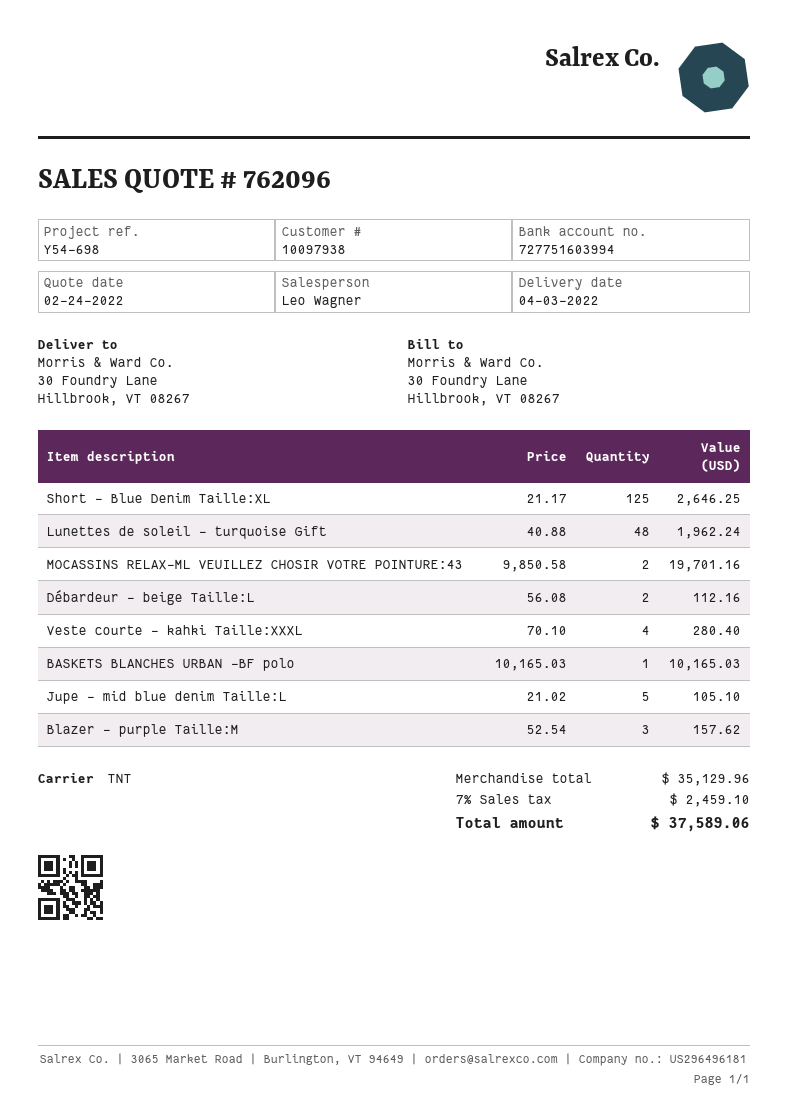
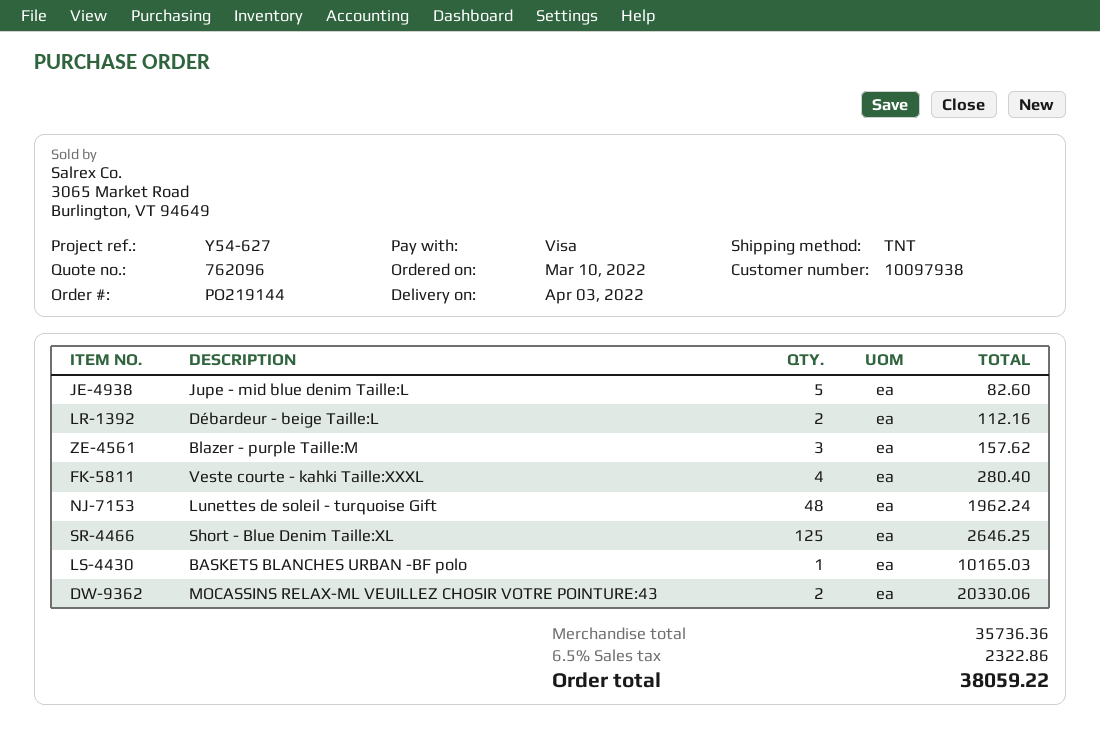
reference: Y54-698 -> Y54-627
MOCASSINS RELAX-ML VEUILLEZ CHOSIR VOTRE POINTURE:43: 2 for 19701.16 -> 2 for 20330.06
Jupe - mid blue denim Taille:L: 5 for 105.10 -> 5 for 82.60
subtotal: 35129.96 -> 35736.36
tax: 7% = 2459.10 -> 6.5% = 2322.86
total: 37589.06 -> 38059.22

